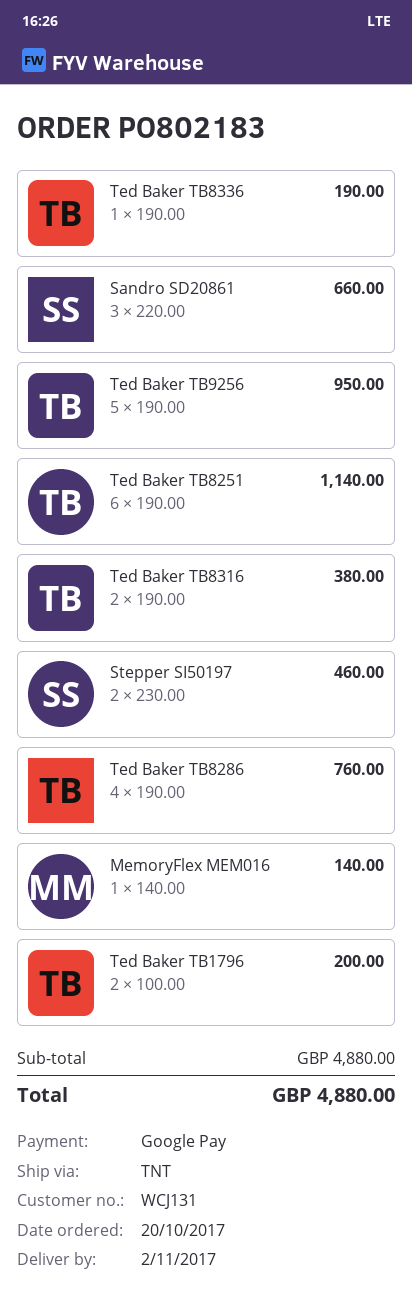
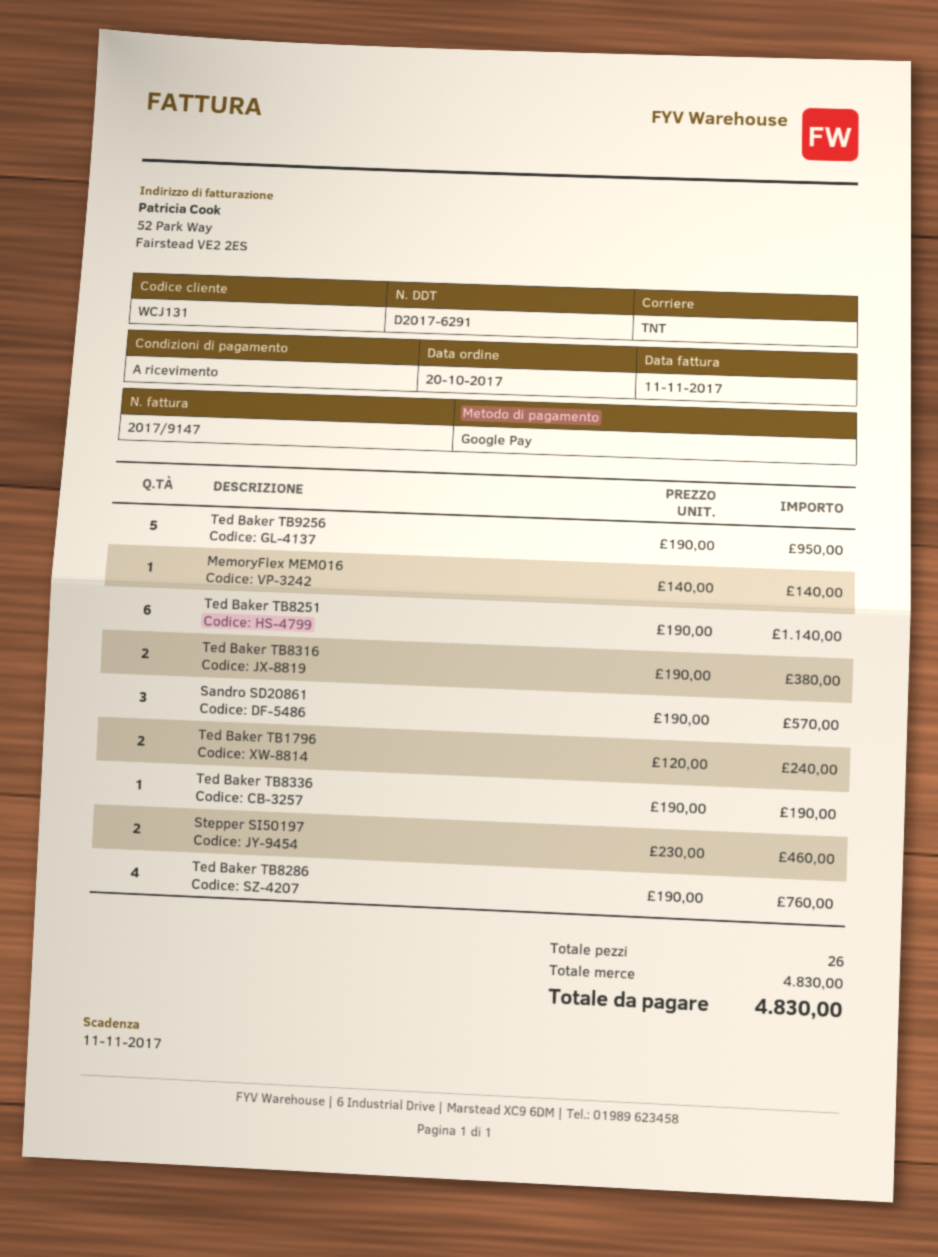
Sandro SD20861: 3 x 220.00 = 660.00 -> 3 x 190.00 = 570.00
Ted Baker TB1796: 2 x 100.00 = 200.00 -> 2 x 120.00 = 240.00
subtotal: 4880.00 -> 4830.00
total: 4880.00 -> 4830.00

